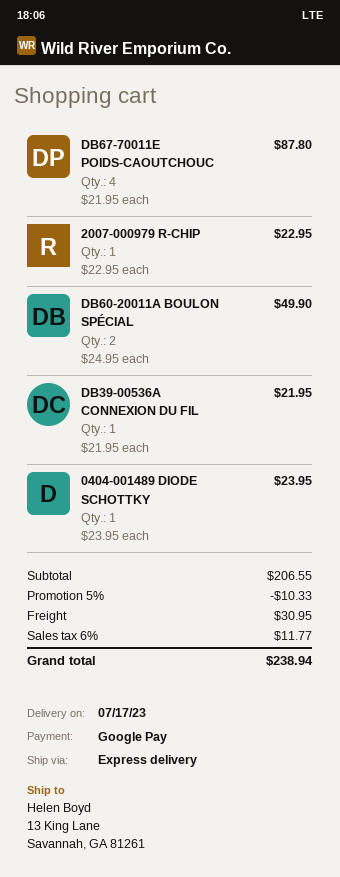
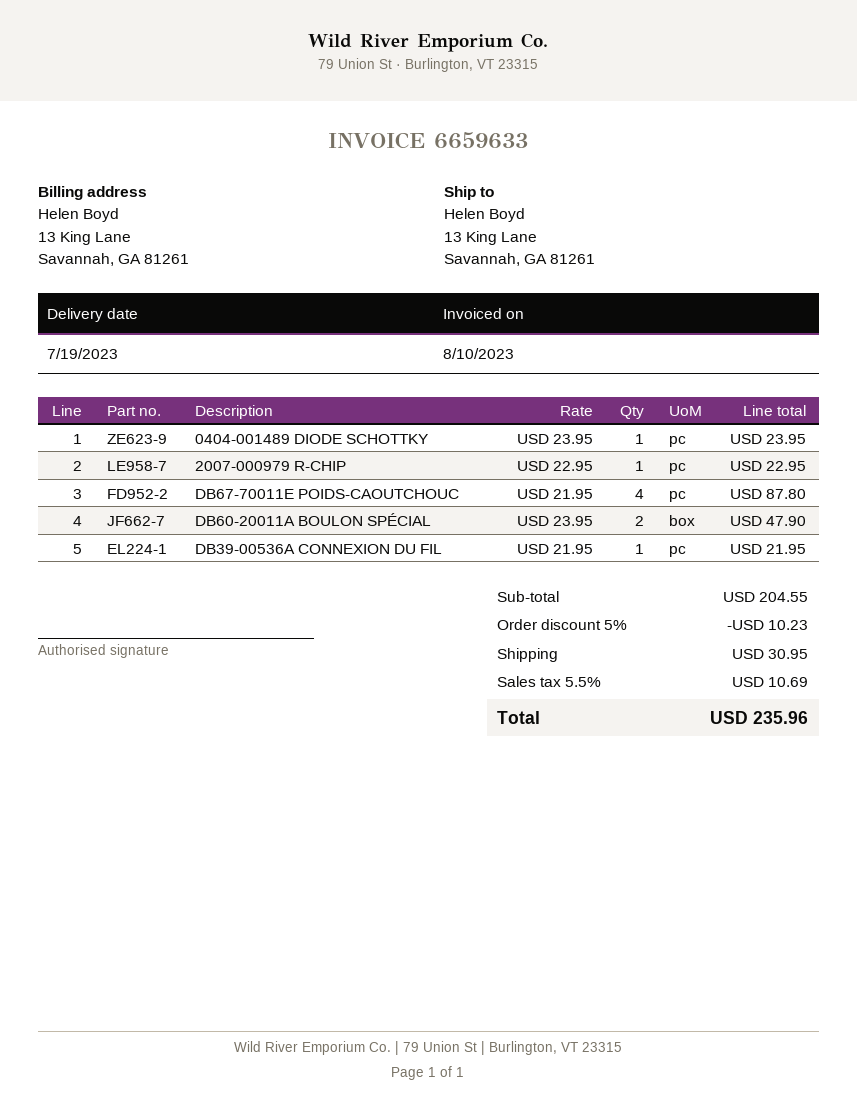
delivery date: 2023-07-17 -> 2023-07-19
DB60-20011A BOULON SPÉCIAL: 2 x 24.95 = 49.90 -> 2 x 23.95 = 47.90
subtotal: 206.55 -> 204.55
discount: 5% = 10.33 -> 5% = 10.23
tax: 6% = 11.77 -> 5.5% = 10.69
total: 238.94 -> 235.96

